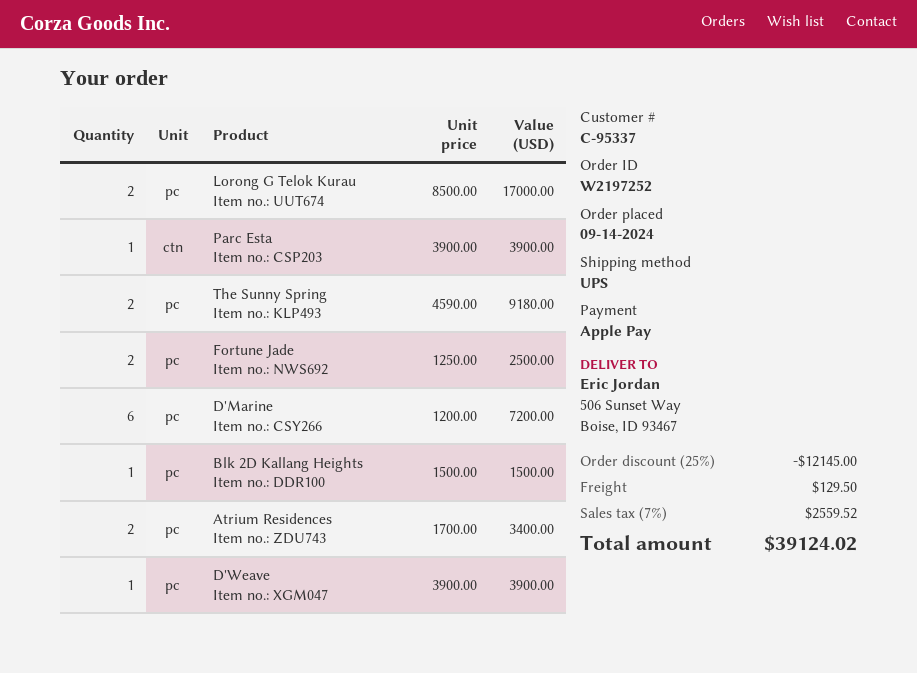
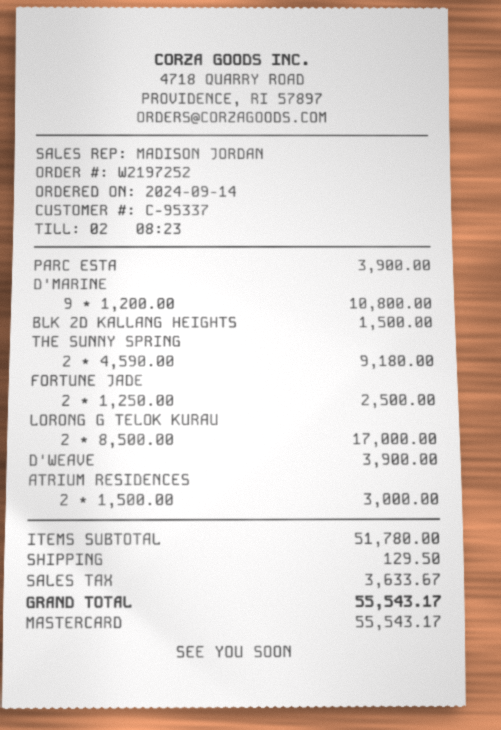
payment method: Apple Pay -> Mastercard
D'Marine: 6 x 1200.00 = 7200.00 -> 9 x 1200.00 = 10800.00
Atrium Residences: 2 x 1700.00 = 3400.00 -> 2 x 1500.00 = 3000.00
discount: 25% = 12145.00 -> none
tax: 2559.52 -> 3633.67
total: 39124.02 -> 55543.17

